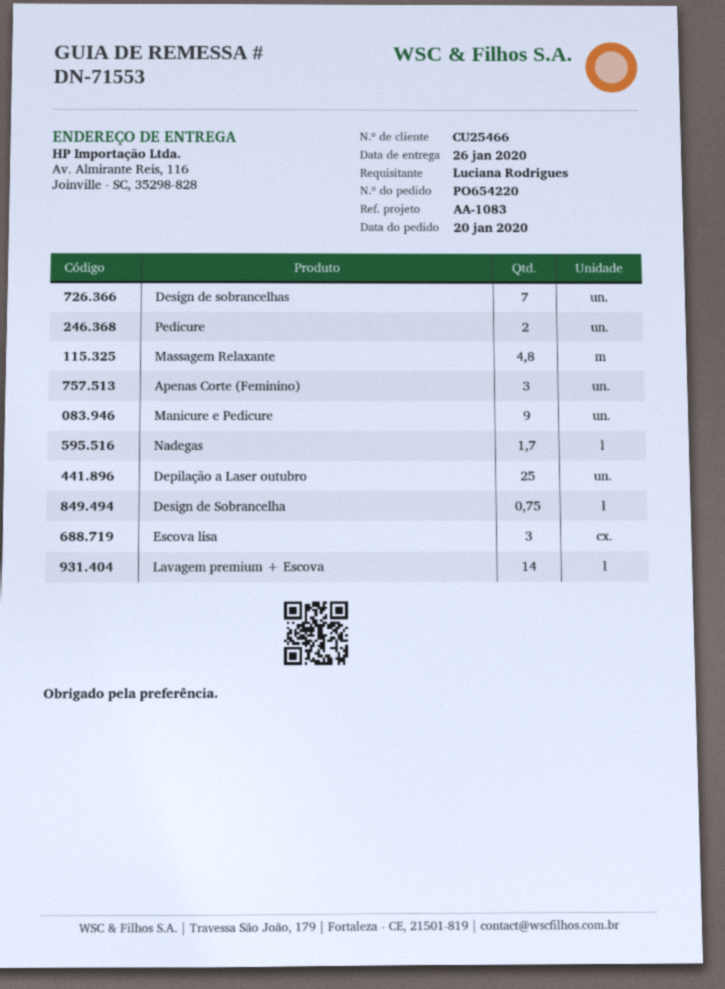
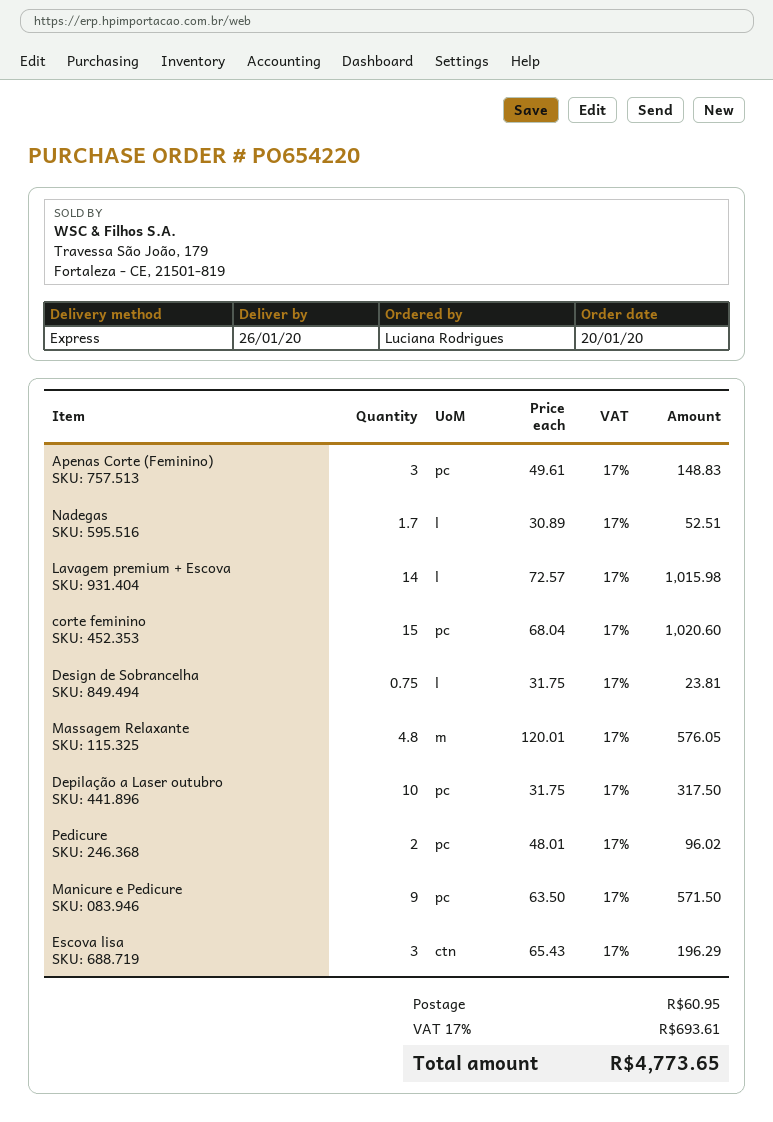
Design de sobrancelhas: 7 -> none
Depilação a Laser outubro: 25 -> 10
corte feminino: none -> 15

